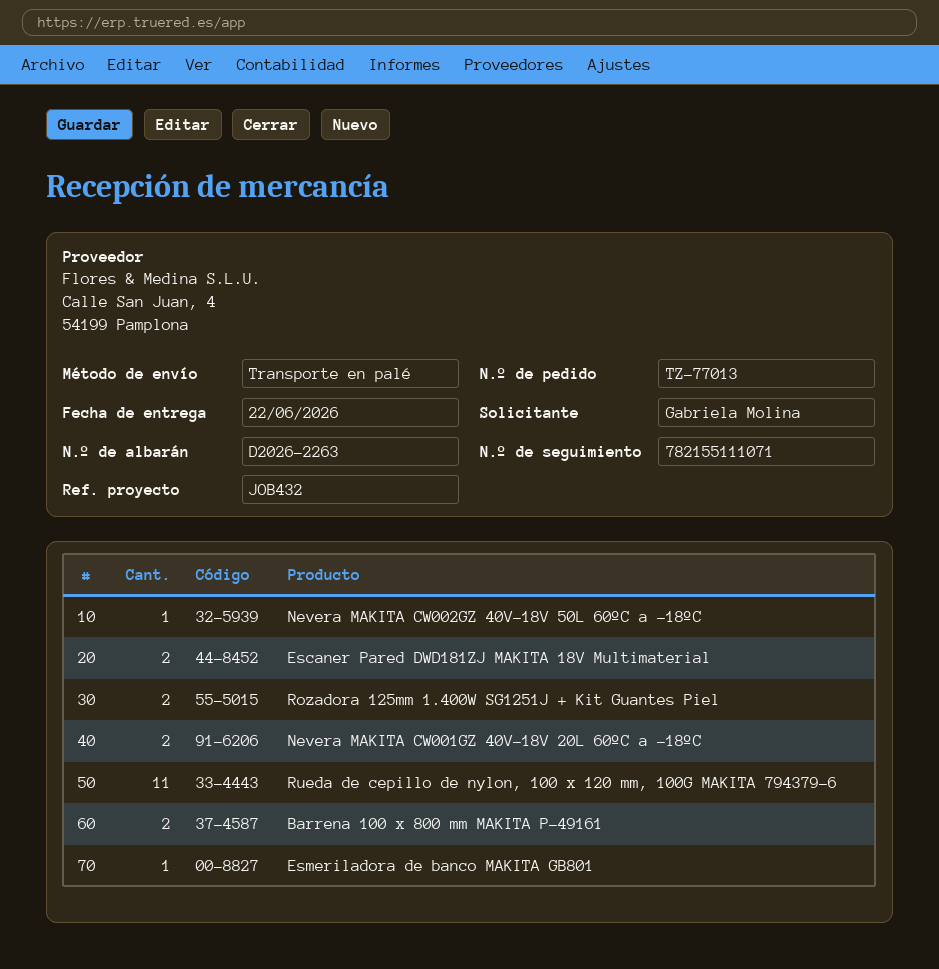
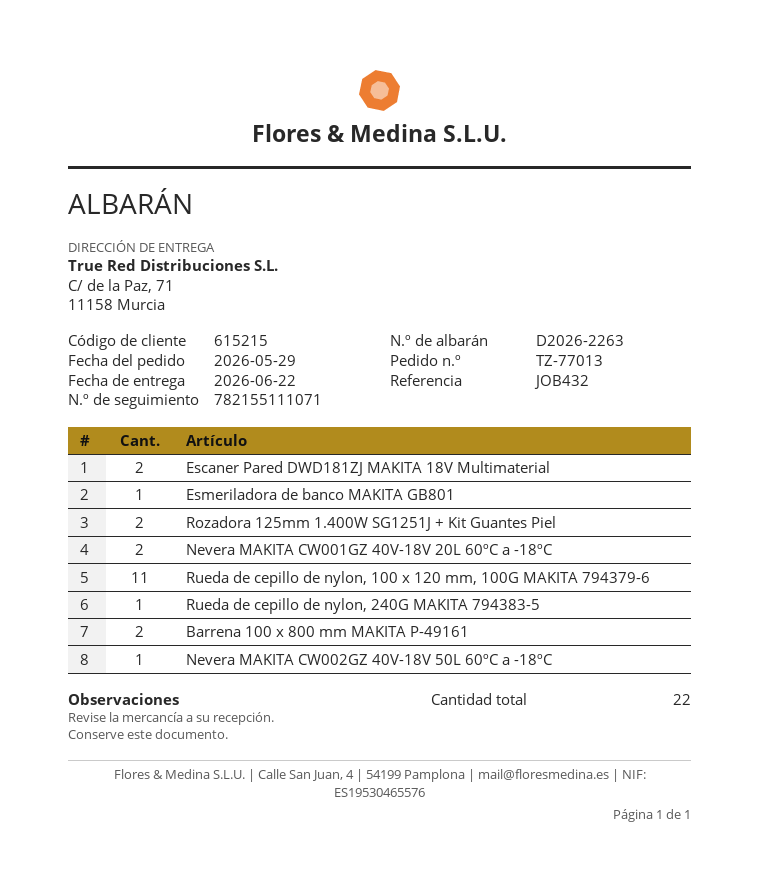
Rueda de cepillo de nylon, 240G MAKITA 794383-5: none -> 1

